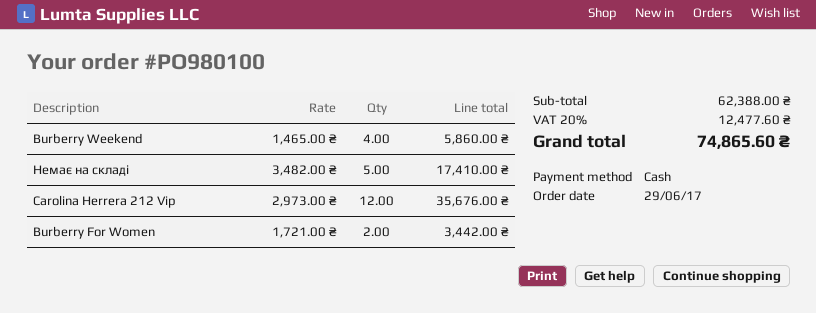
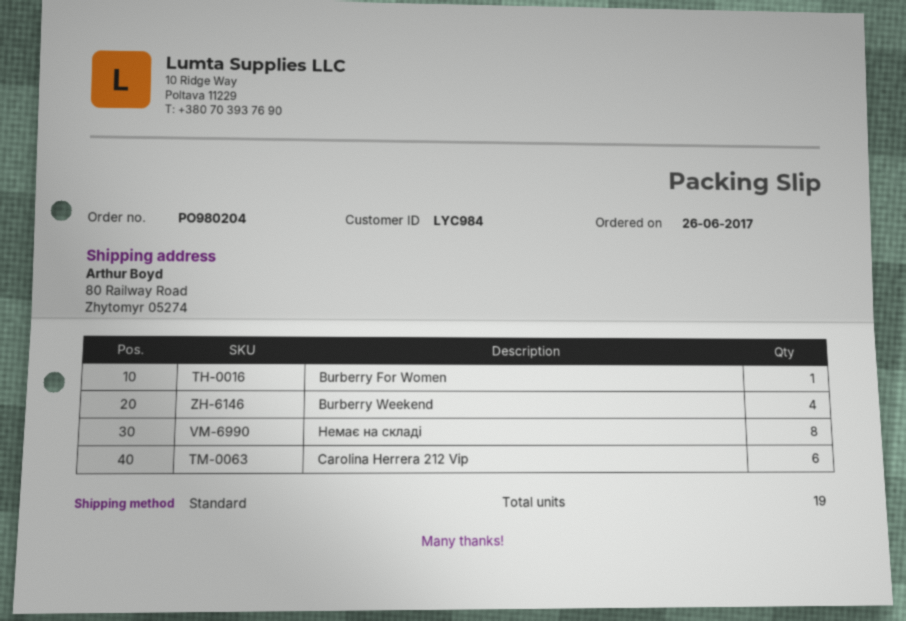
order number: PO980100 -> PO980204
order date: 2017-06-29 -> 2017-06-26
Немає на складі: 5 -> 8
Carolina Herrera 212 Vip: 12 -> 6
Burberry For Women: 2 -> 1

